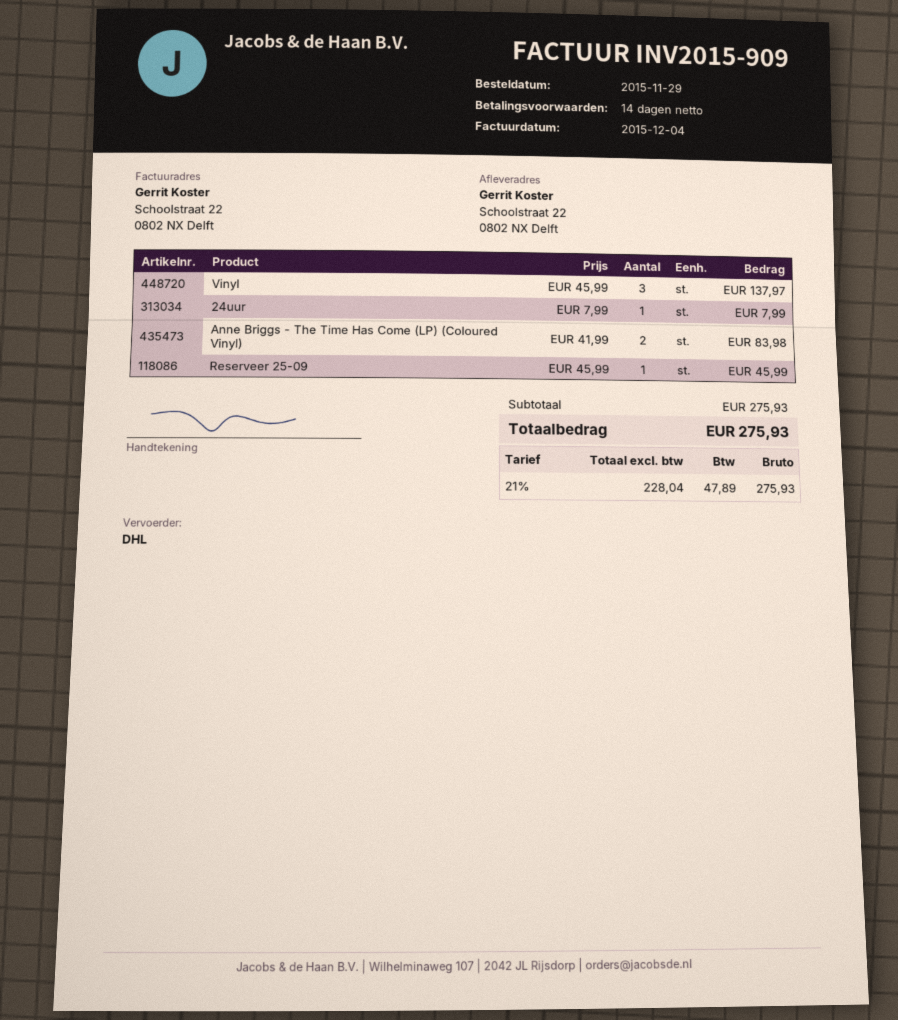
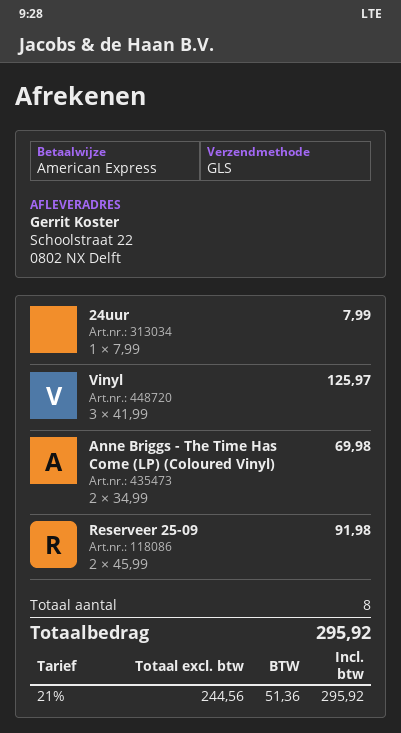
shipping method: DHL -> GLS
Vinyl: 3 x 45.99 = 137.97 -> 3 x 41.99 = 125.97
Anne Briggs - The Time Has Come (LP) (Coloured Vinyl): 2 x 41.99 = 83.98 -> 2 x 34.99 = 69.98
Reserveer 25-09: 1 x 45.99 = 45.99 -> 2 x 45.99 = 91.98
net: 228.04 -> 244.56
tax: 21% = 47.89 -> 21% = 51.36
total: 275.93 -> 295.92

